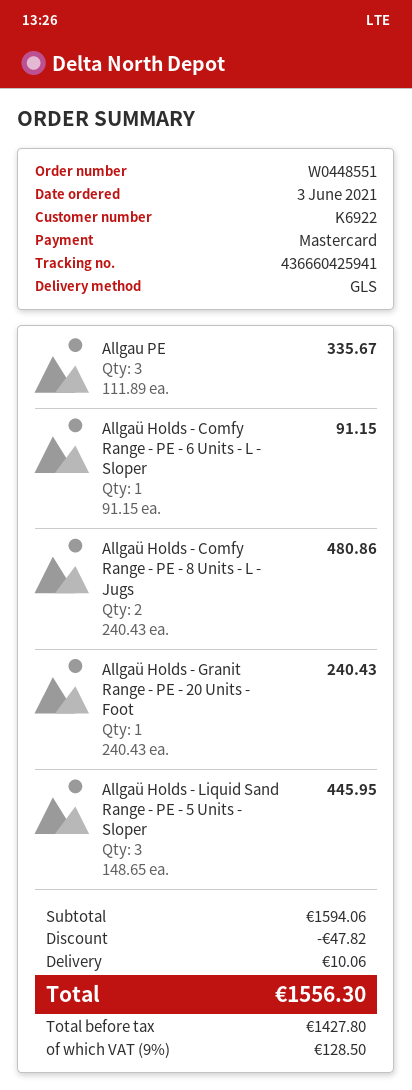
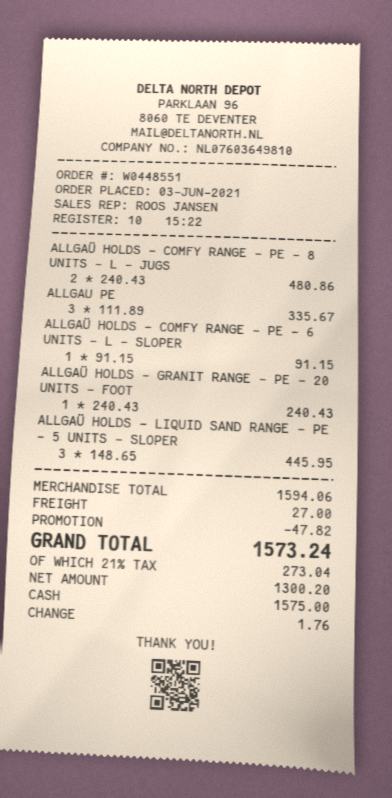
payment method: Mastercard -> cash
shipping: 10.06 -> 27.00
net: 1427.80 -> 1300.20
tax: 9% = 128.50 -> 21% = 273.04
total: 1556.30 -> 1573.24

